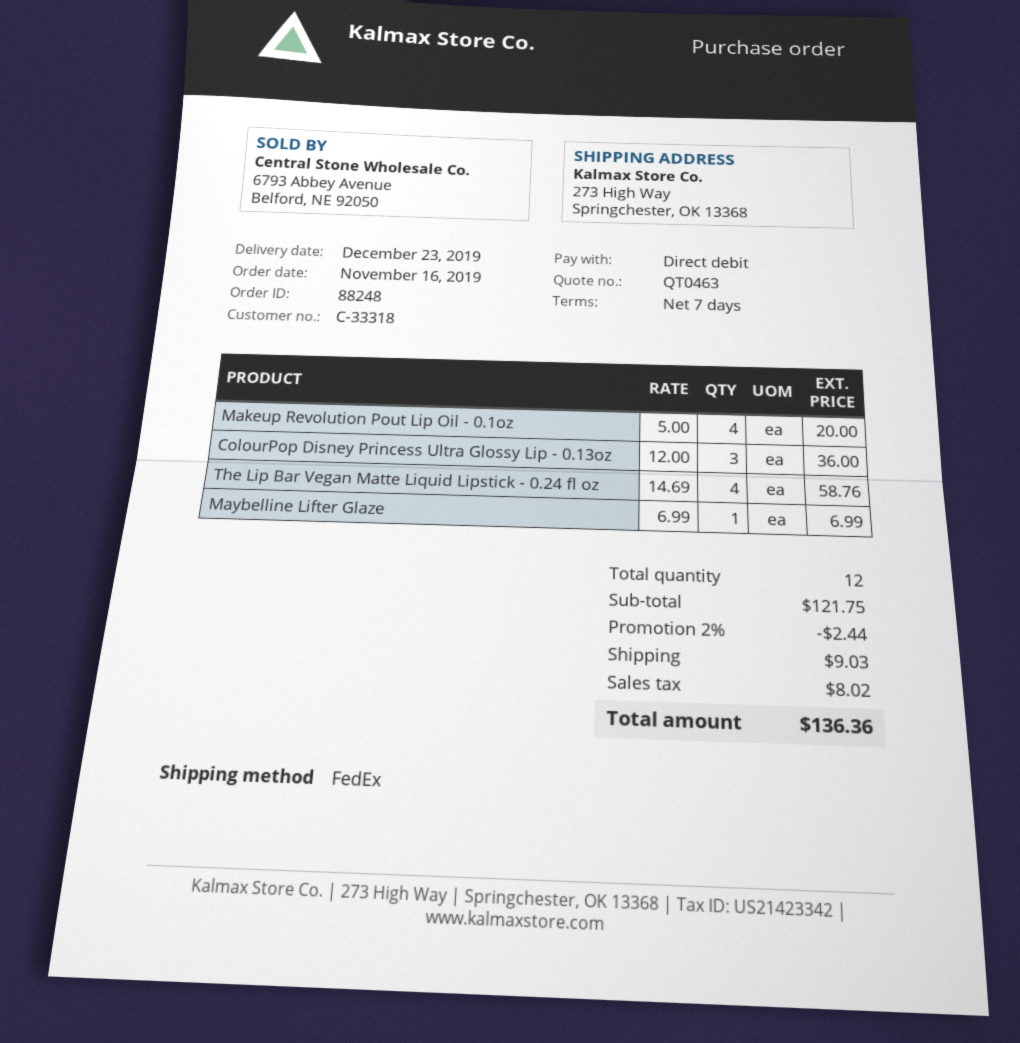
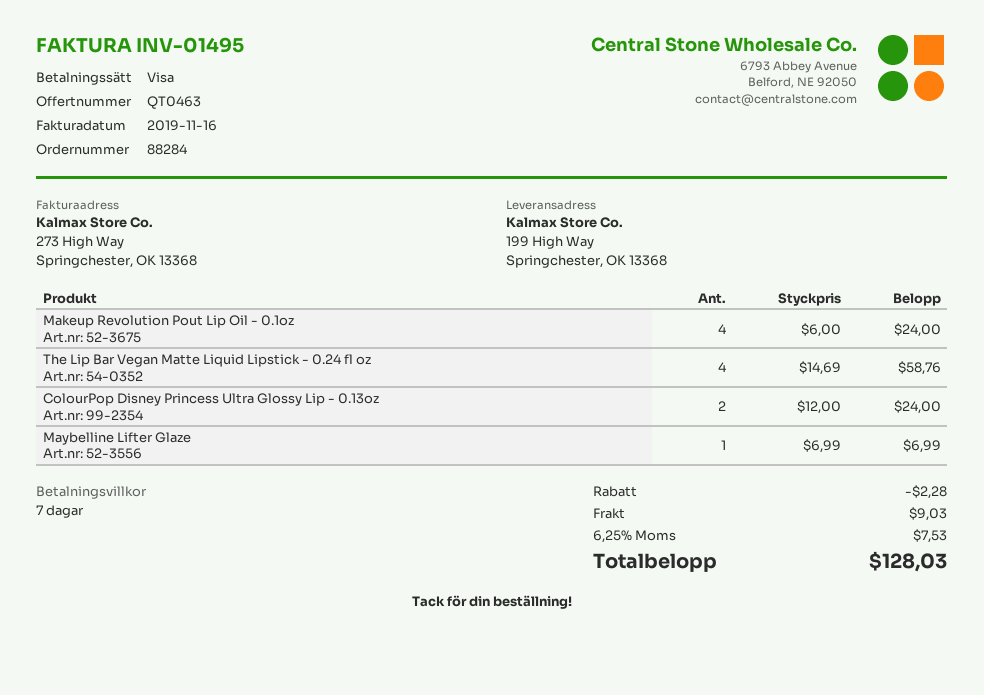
order number: 88248 -> 88284
payment method: direct debit -> Visa
ship to: 273 High Way, Springchester, OK 13368 -> 199 High Way, Springchester, OK 13368
Makeup Revolution Pout Lip Oil - 0.1oz: 4 x 5.00 = 20.00 -> 4 x 6.00 = 24.00
ColourPop Disney Princess Ultra Glossy Lip - 0.13oz: 3 x 12.00 = 36.00 -> 2 x 12.00 = 24.00
discount: 2.44 -> 2.28
tax: 8.02 -> 7.53
total: 136.36 -> 128.03

